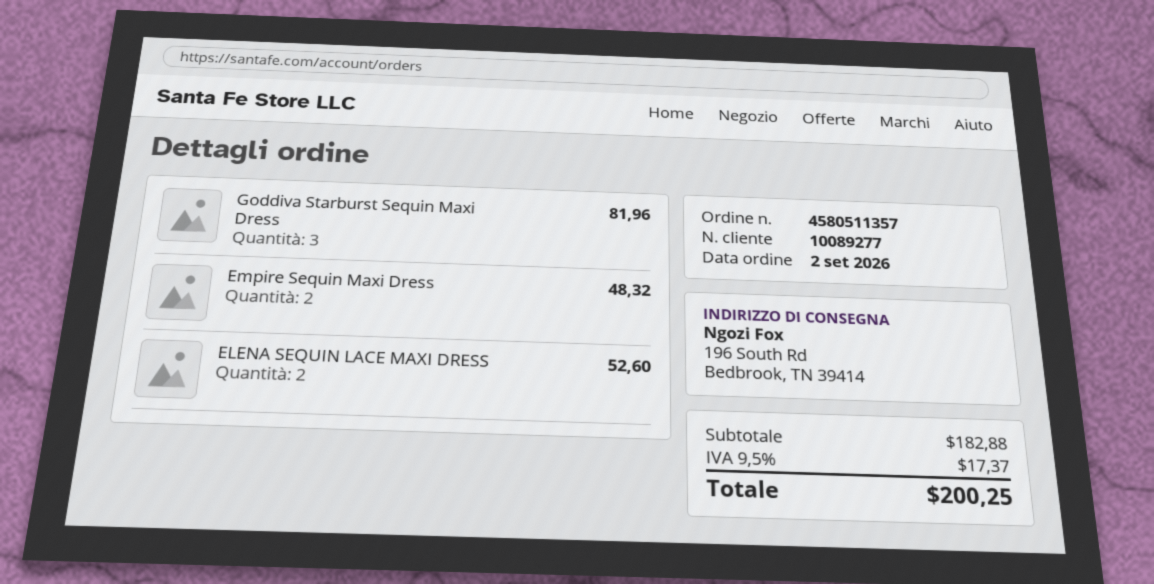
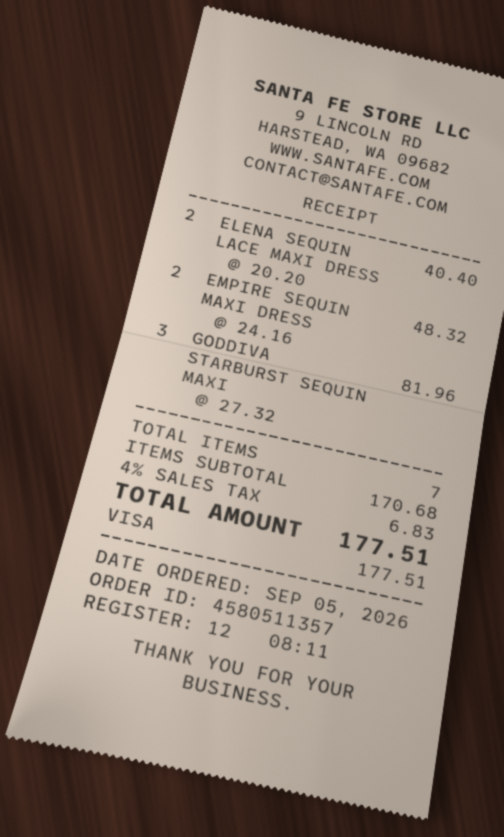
order date: 2026-09-02 -> 2026-09-05
ELENA SEQUIN LACE MAXI DRESS: 2 for 52.60 -> 2 for 40.40
subtotal: 182.88 -> 170.68
tax: 9.5% = 17.37 -> 4% = 6.83
total: 200.25 -> 177.51

